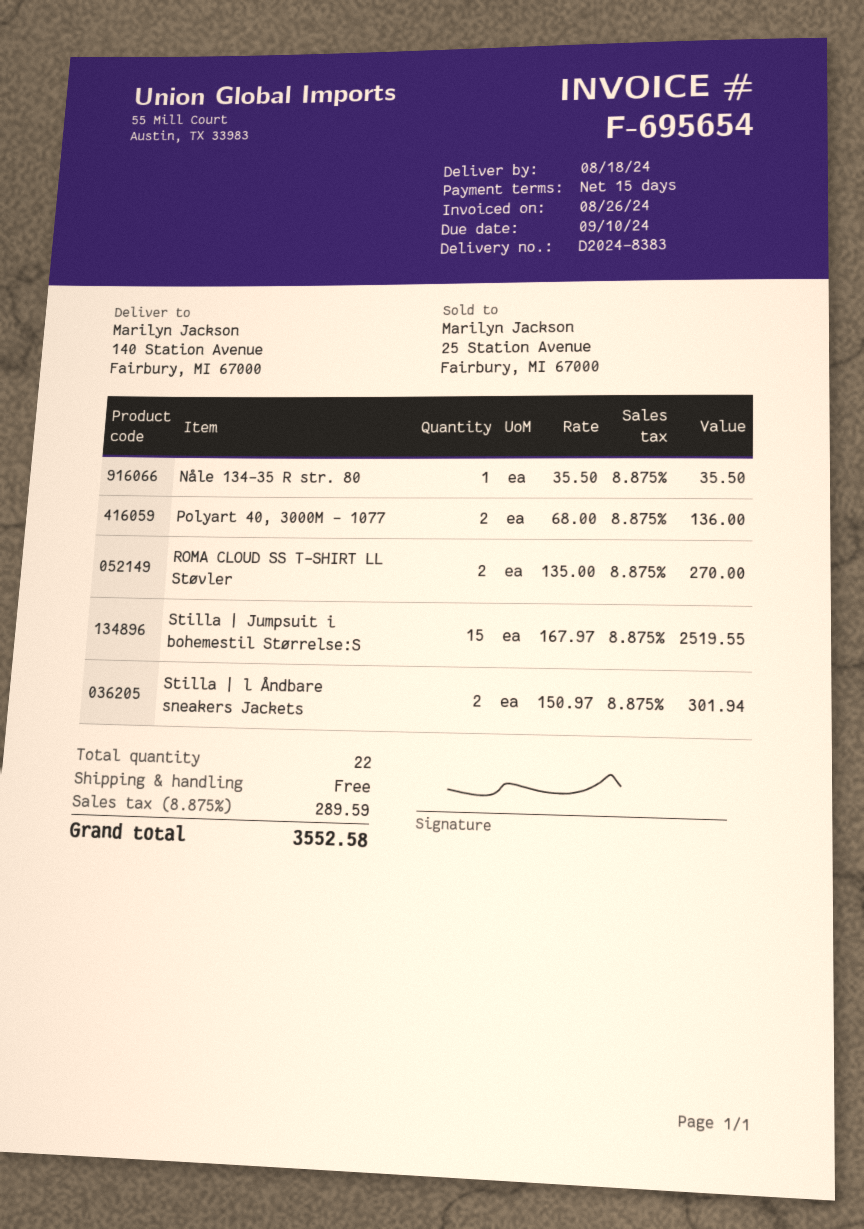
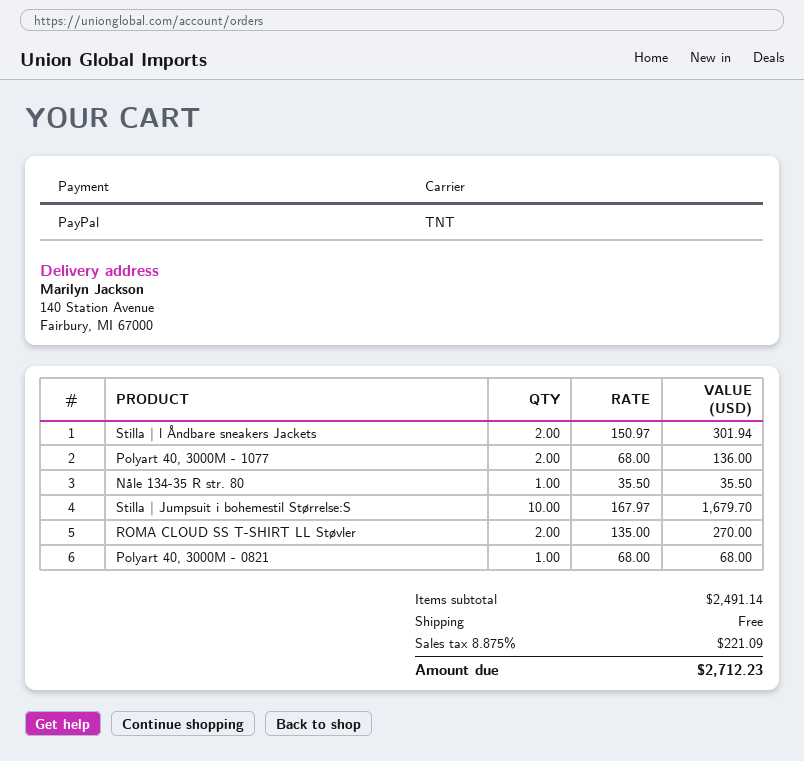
Stilla | Jumpsuit i bohemestil Størrelse:S: 15 x 167.97 = 2519.55 -> 10 x 167.97 = 1679.70
Polyart 40, 3000M - 0821: none -> 1 x 68.00 = 68.00
tax: 8.875% = 289.59 -> 8.875% = 221.09
total: 3552.58 -> 2712.23

